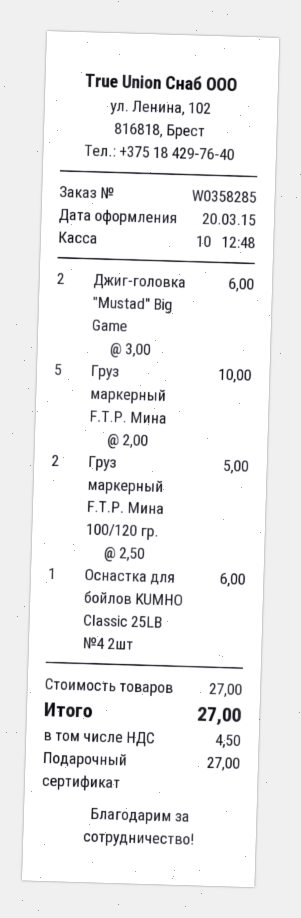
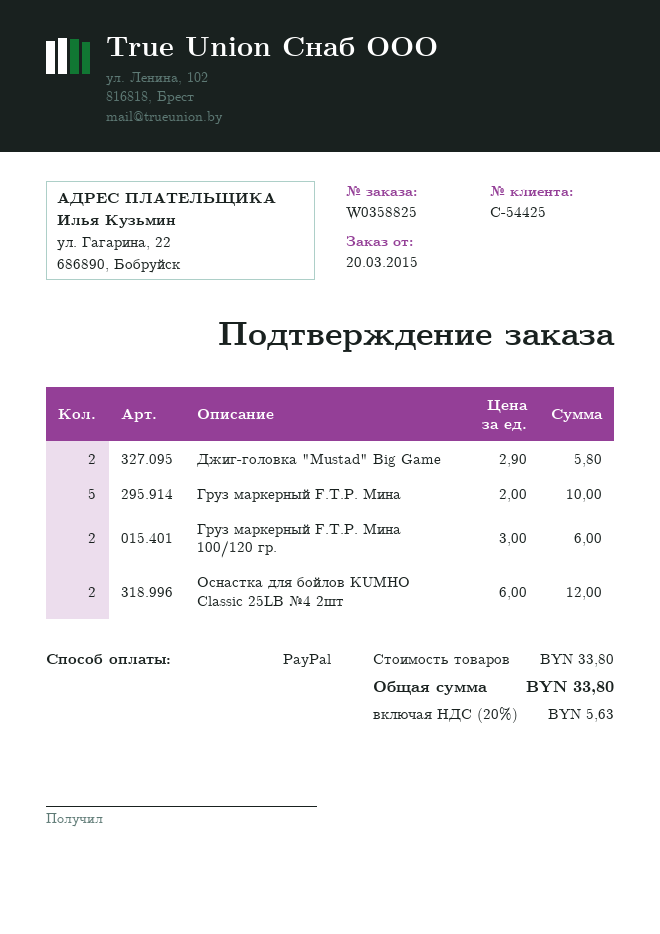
order number: W0358285 -> W0358825
payment method: gift card -> PayPal
Джиг-головка "Mustad" Big Game: 2 x 3.00 = 6.00 -> 2 x 2.90 = 5.80
Груз маркерный F.T.P. Мина 100/120 гр.: 2 x 2.50 = 5.00 -> 2 x 3.00 = 6.00
Оснастка для бойлов KUMHO Classic 25LB №4 2шт: 1 x 6.00 = 6.00 -> 2 x 6.00 = 12.00
subtotal: 27.00 -> 33.80
tax: 4.50 -> 5.63
total: 27.00 -> 33.80

